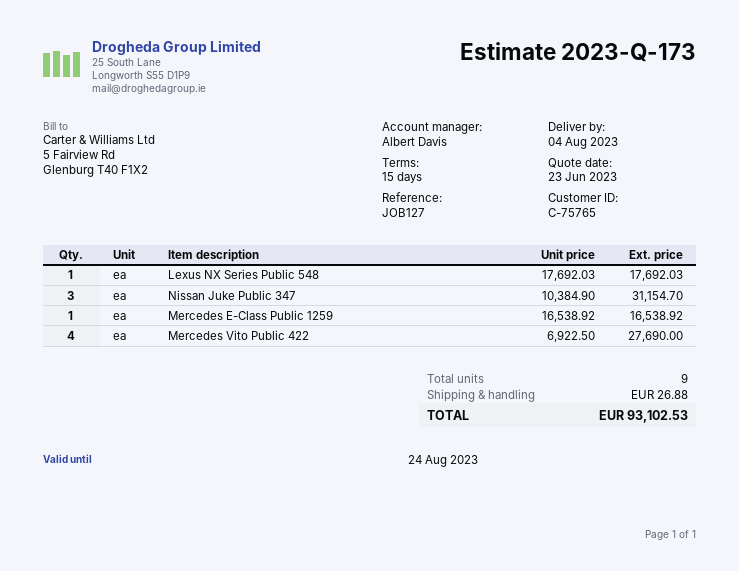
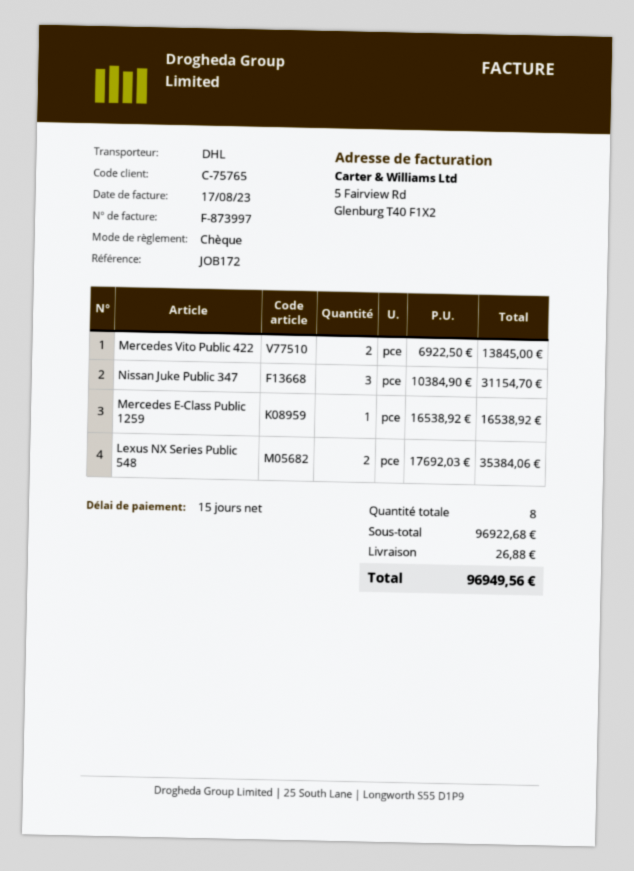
reference: JOB127 -> JOB172
Lexus NX Series Public 548: 1 x 17692.03 = 17692.03 -> 2 x 17692.03 = 35384.06
Mercedes Vito Public 422: 4 x 6922.50 = 27690.00 -> 2 x 6922.50 = 13845.00
total quantity: 9 -> 8
total: 93102.53 -> 96949.56

